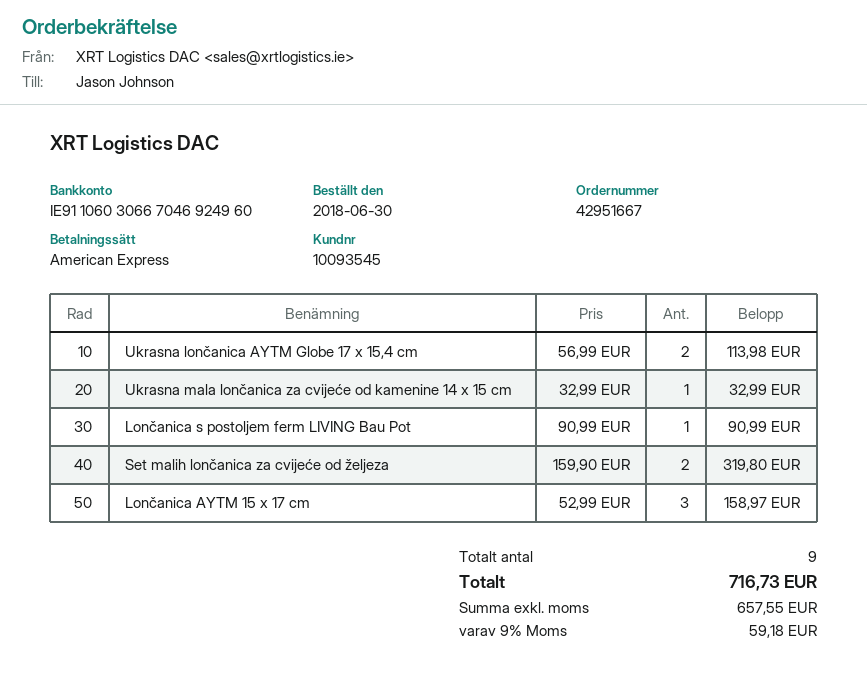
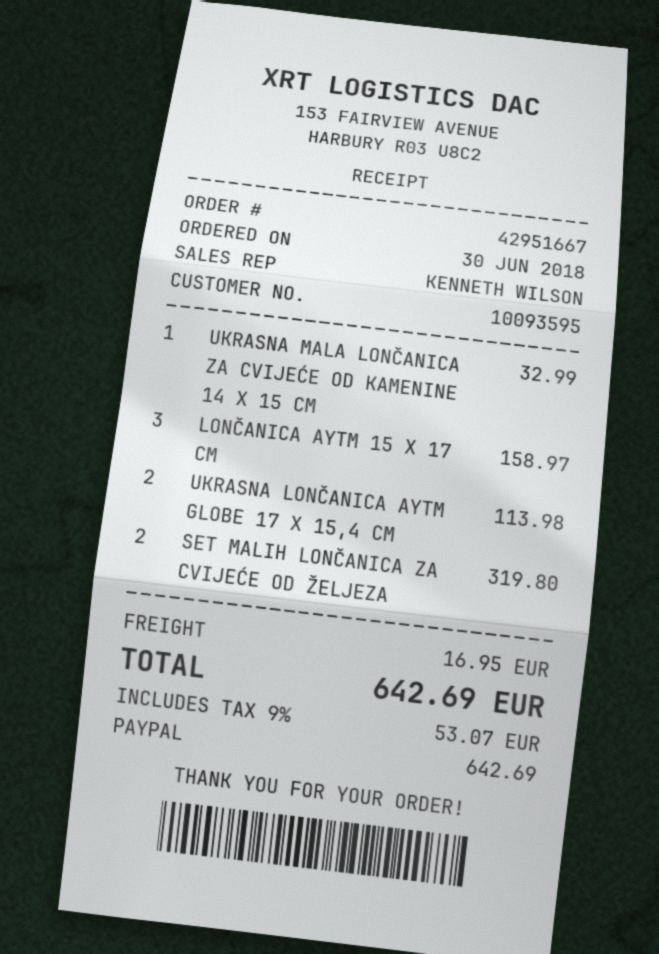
customer number: 10093545 -> 10093595
payment method: American Express -> PayPal
Lončanica s postoljem ferm LIVING Bau Pot: 1 for 90.99 -> none
shipping: none -> 16.95
tax: 9% = 59.18 -> 9% = 53.07
total: 716.73 -> 642.69

